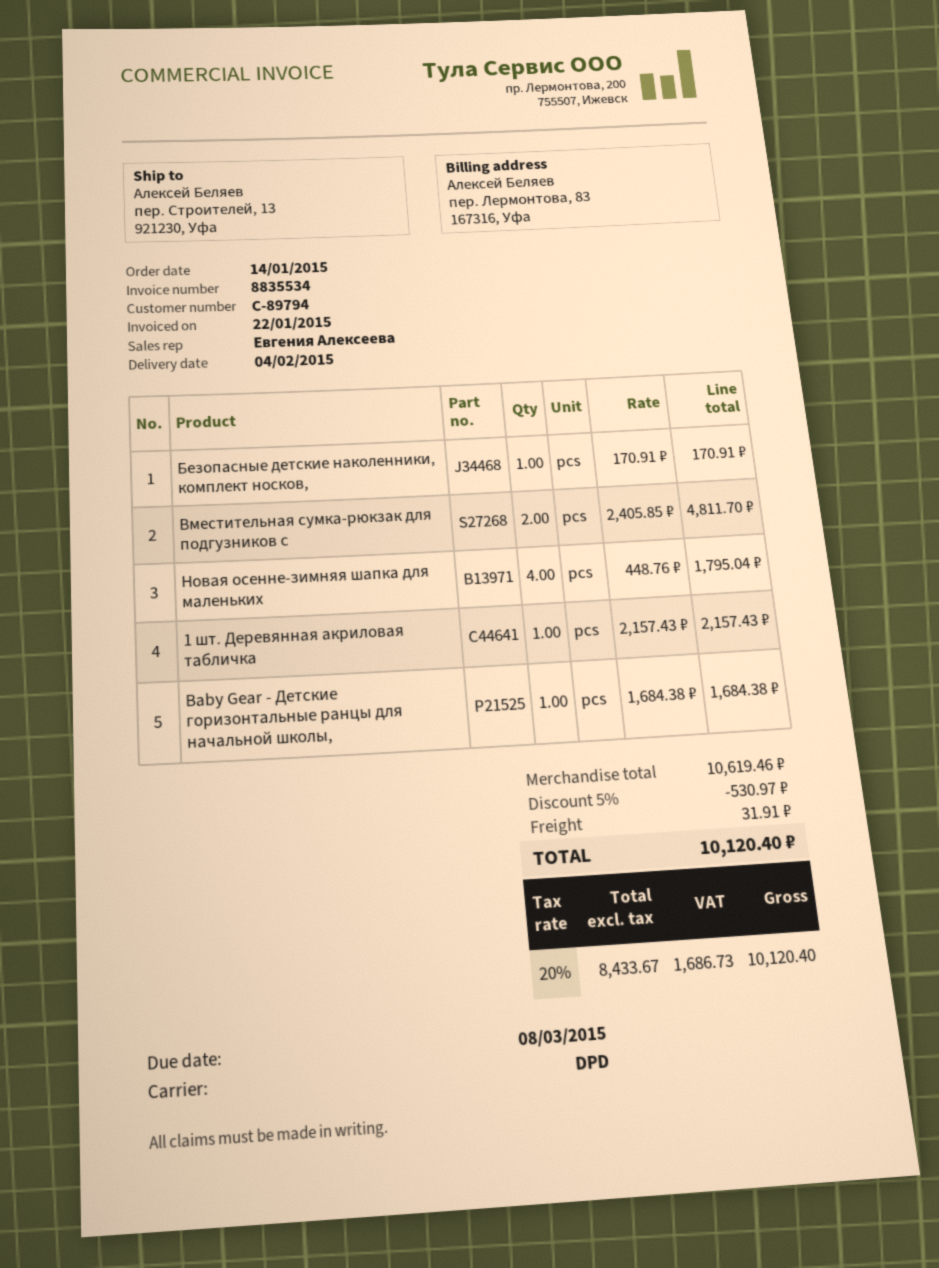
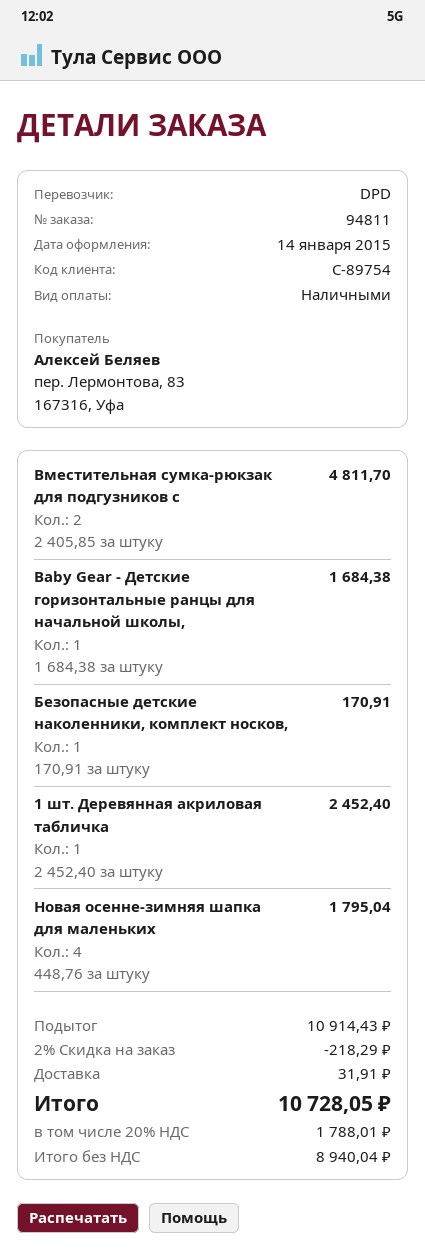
customer number: C-89794 -> C-89754
1 шт. Деревянная акриловая табличка: 1 x 2157.43 = 2157.43 -> 1 x 2452.40 = 2452.40
subtotal: 10619.46 -> 10914.43
discount: 5% = 530.97 -> 2% = 218.29
net: 8433.67 -> 8940.04
tax: 20% = 1686.73 -> 20% = 1788.01
total: 10120.40 -> 10728.05

